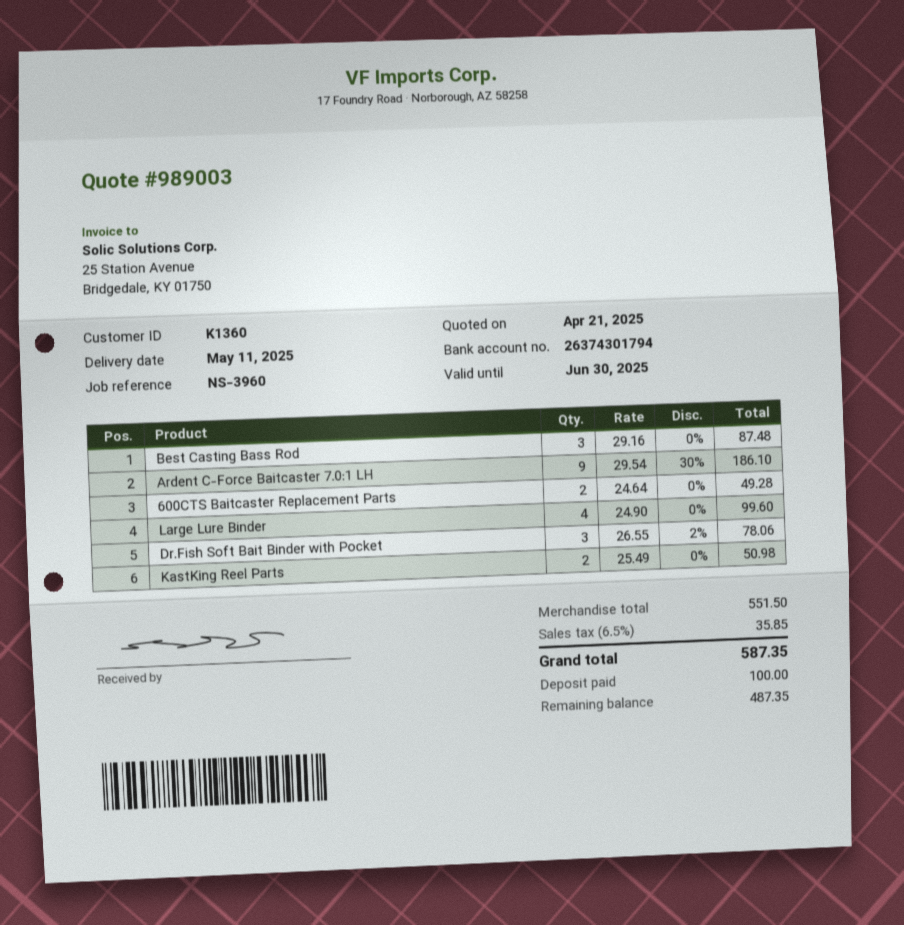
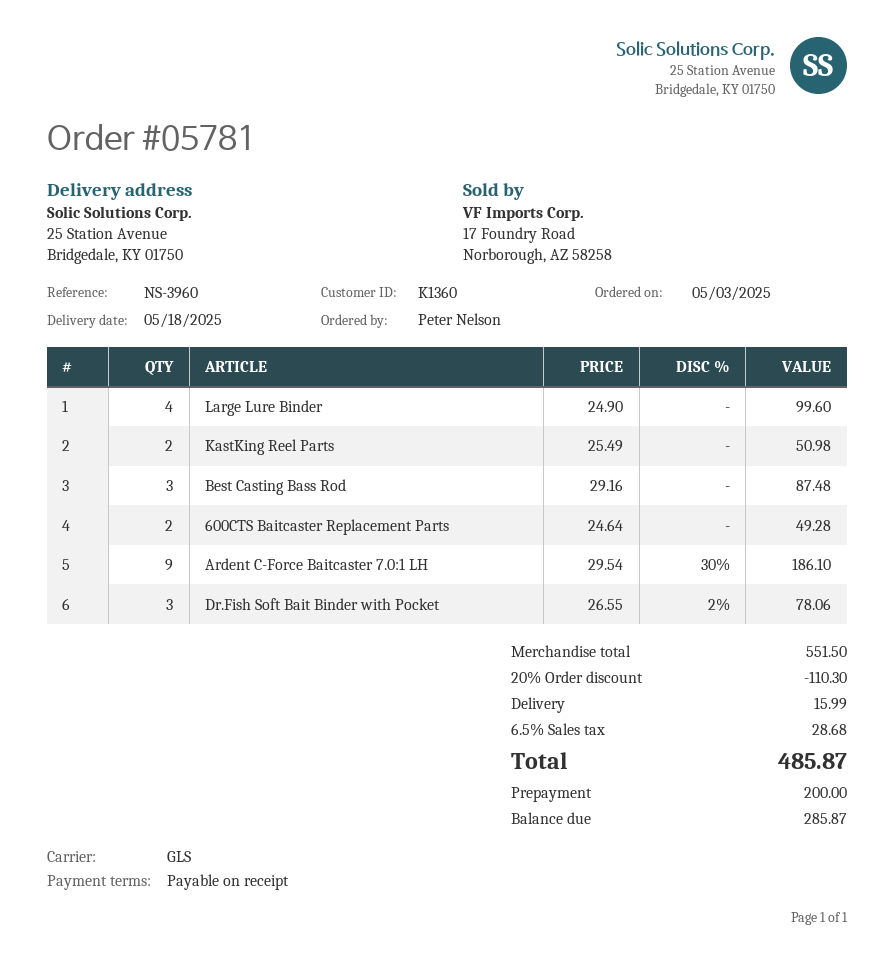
delivery date: 2025-05-11 -> 2025-05-18
discount: none -> 20% = 110.30
shipping: none -> 15.99
tax: 6.5% = 35.85 -> 6.5% = 28.68
total: 587.35 -> 485.87
deposit: 100.00 -> 200.00
balance: 487.35 -> 285.87

